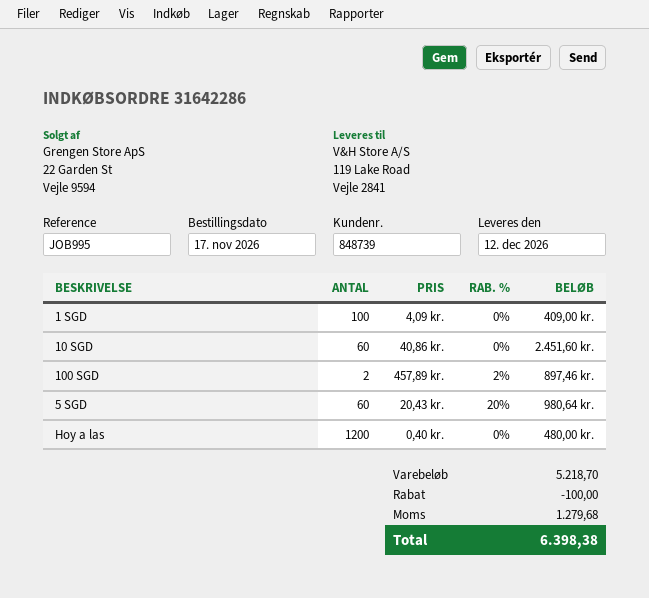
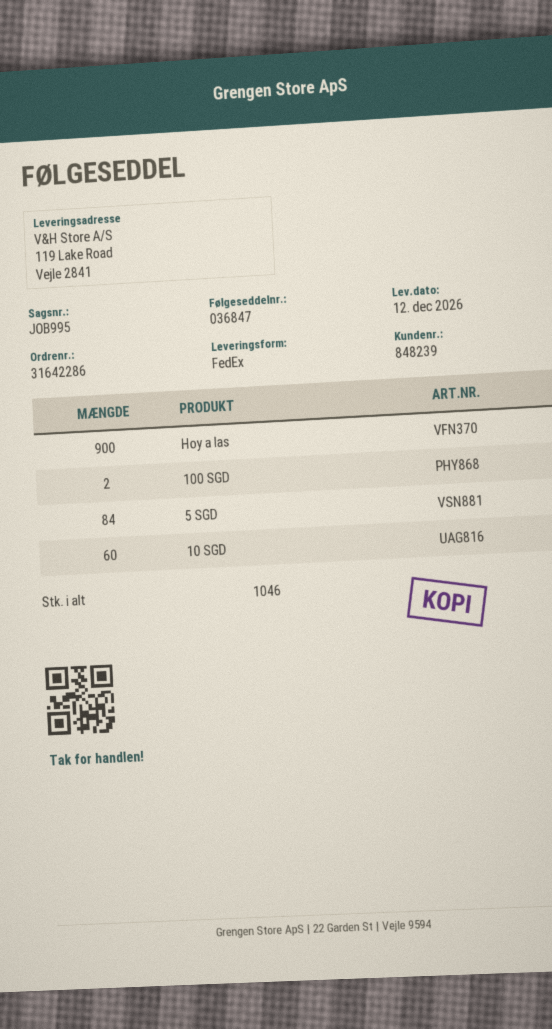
customer number: 848739 -> 848239
1 SGD: 100 -> none
5 SGD: 60 -> 84
Hoy a las: 1200 -> 900

